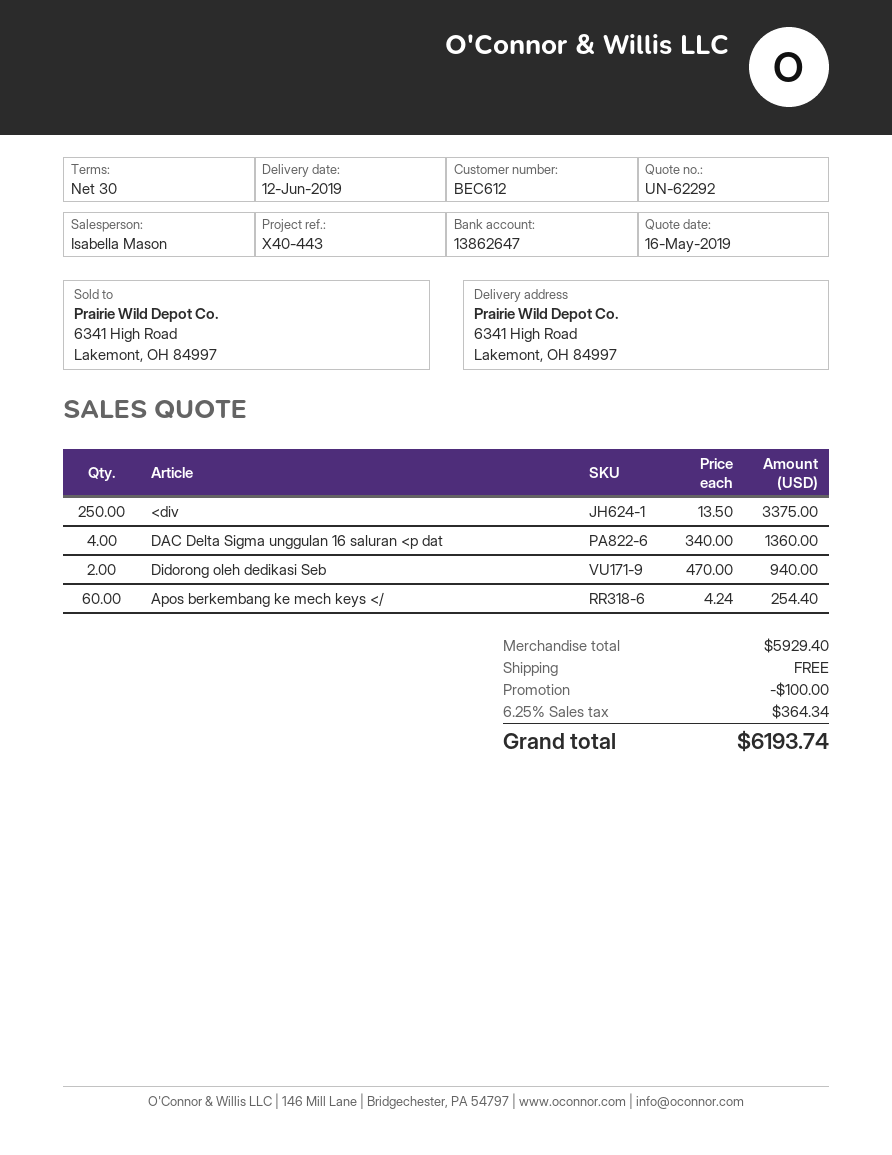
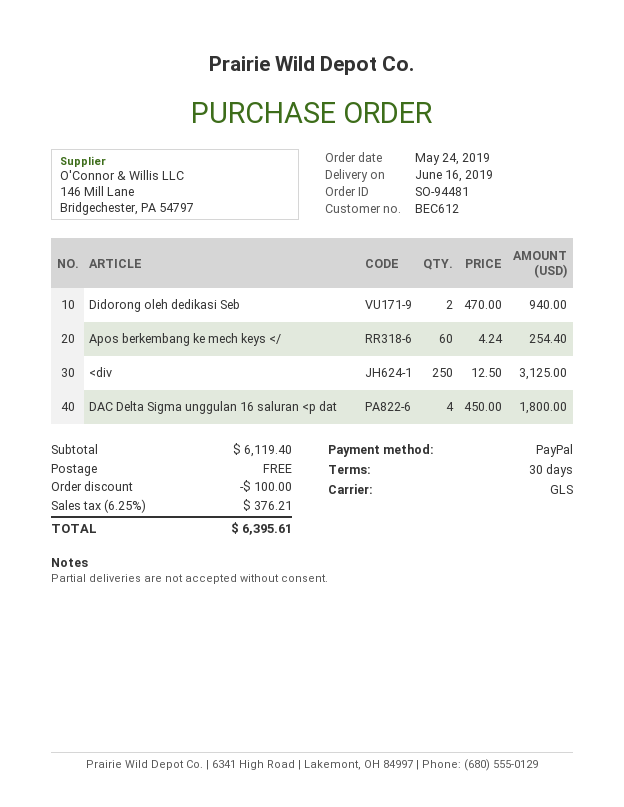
delivery date: 2019-06-12 -> 2019-06-16
<div: 250 x 13.50 = 3375.00 -> 250 x 12.50 = 3125.00
DAC Delta Sigma unggulan 16 saluran <p dat: 4 x 340.00 = 1360.00 -> 4 x 450.00 = 1800.00
subtotal: 5929.40 -> 6119.40
tax: 6.25% = 364.34 -> 6.25% = 376.21
total: 6193.74 -> 6395.61

